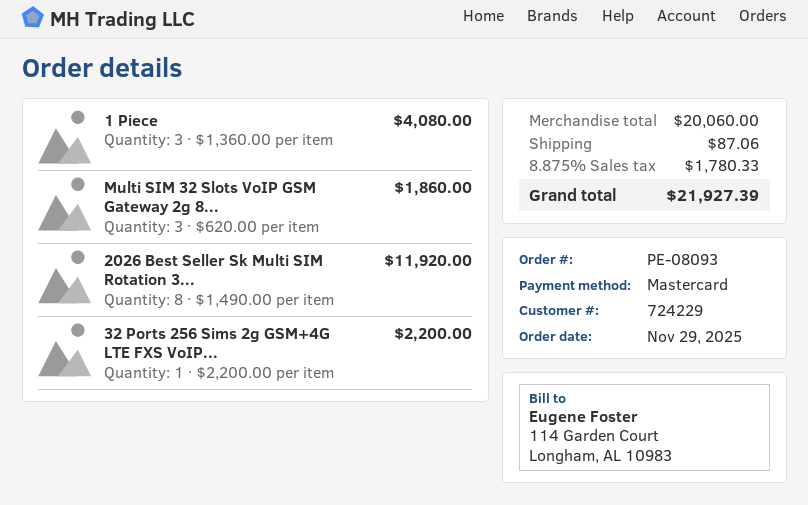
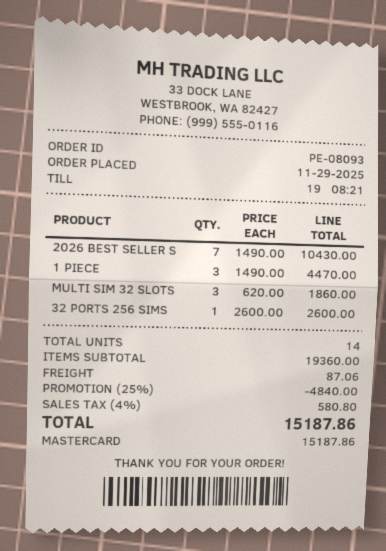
1 Piece: 3 x 1360.00 = 4080.00 -> 3 x 1490.00 = 4470.00
2026 Best Seller Sk Multi SIM Rotation 3...: 8 x 1490.00 = 11920.00 -> 7 x 1490.00 = 10430.00
32 Ports 256 Sims 2g GSM+4G LTE FXS VoIP...: 1 x 2200.00 = 2200.00 -> 1 x 2600.00 = 2600.00
subtotal: 20060.00 -> 19360.00
discount: none -> 25% = 4840.00
tax: 8.875% = 1780.33 -> 4% = 580.80
total: 21927.39 -> 15187.86

